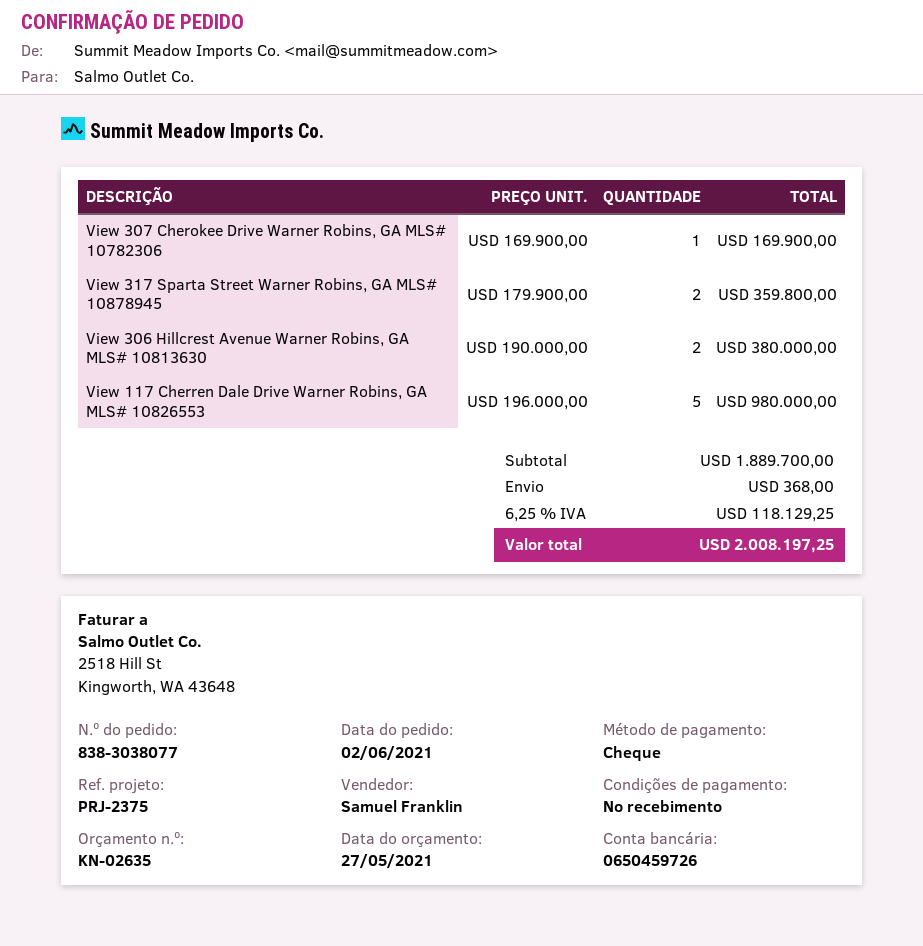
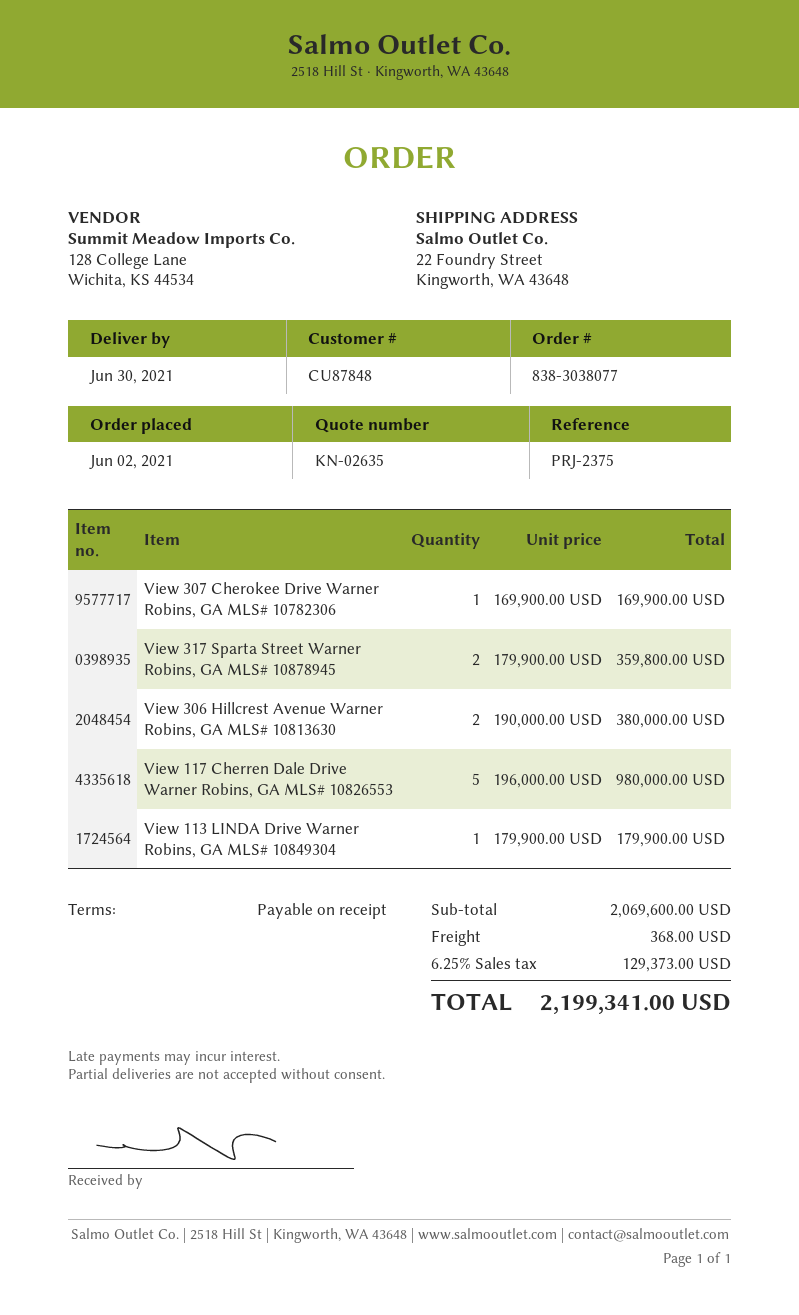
View 113 LINDA Drive Warner Robins, GA MLS# 10849304: none -> 1 x 179900.00 = 179900.00
subtotal: 1889700.00 -> 2069600.00
tax: 6.25% = 118129.25 -> 6.25% = 129373.00
total: 2008197.25 -> 2199341.00

